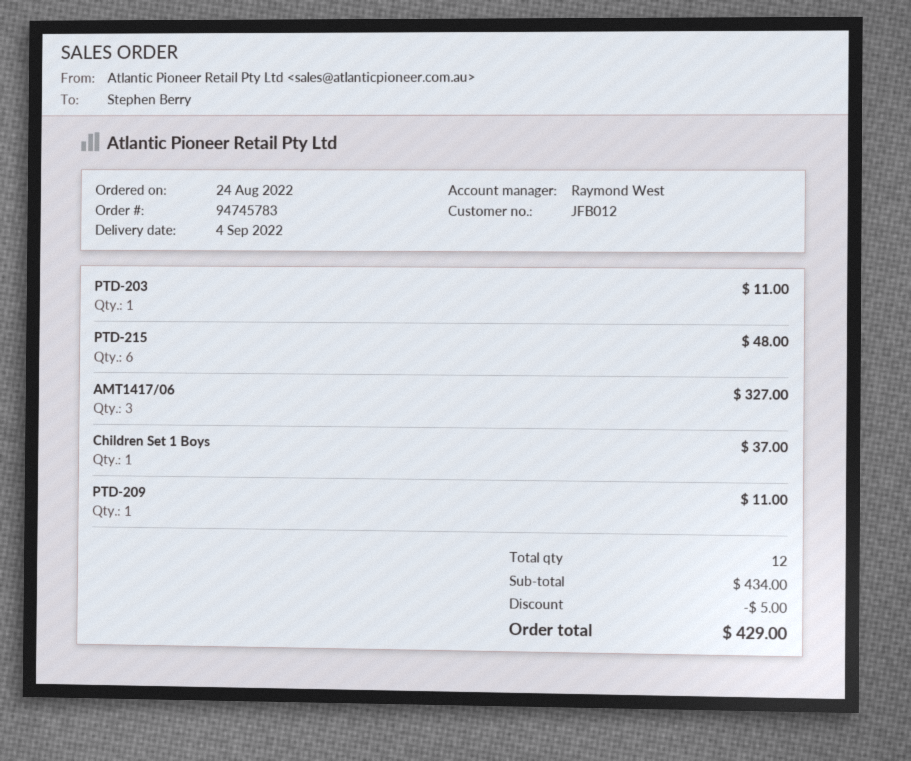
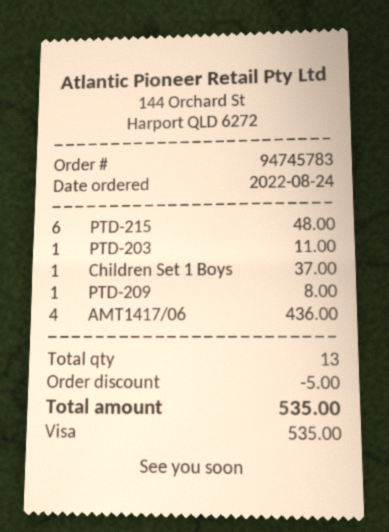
AMT1417/06: 3 for 327.00 -> 4 for 436.00
PTD-209: 1 for 11.00 -> 1 for 8.00
total quantity: 12 -> 13
total: 429.00 -> 535.00

